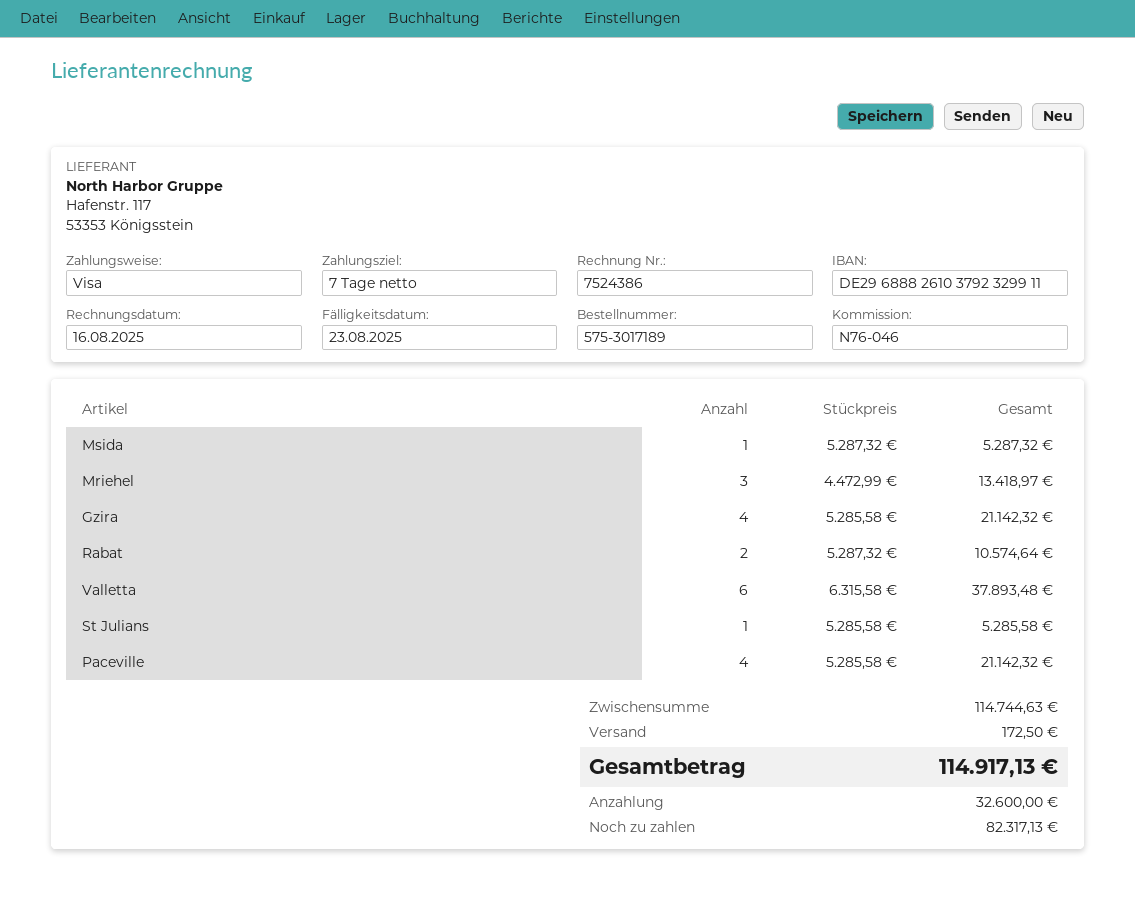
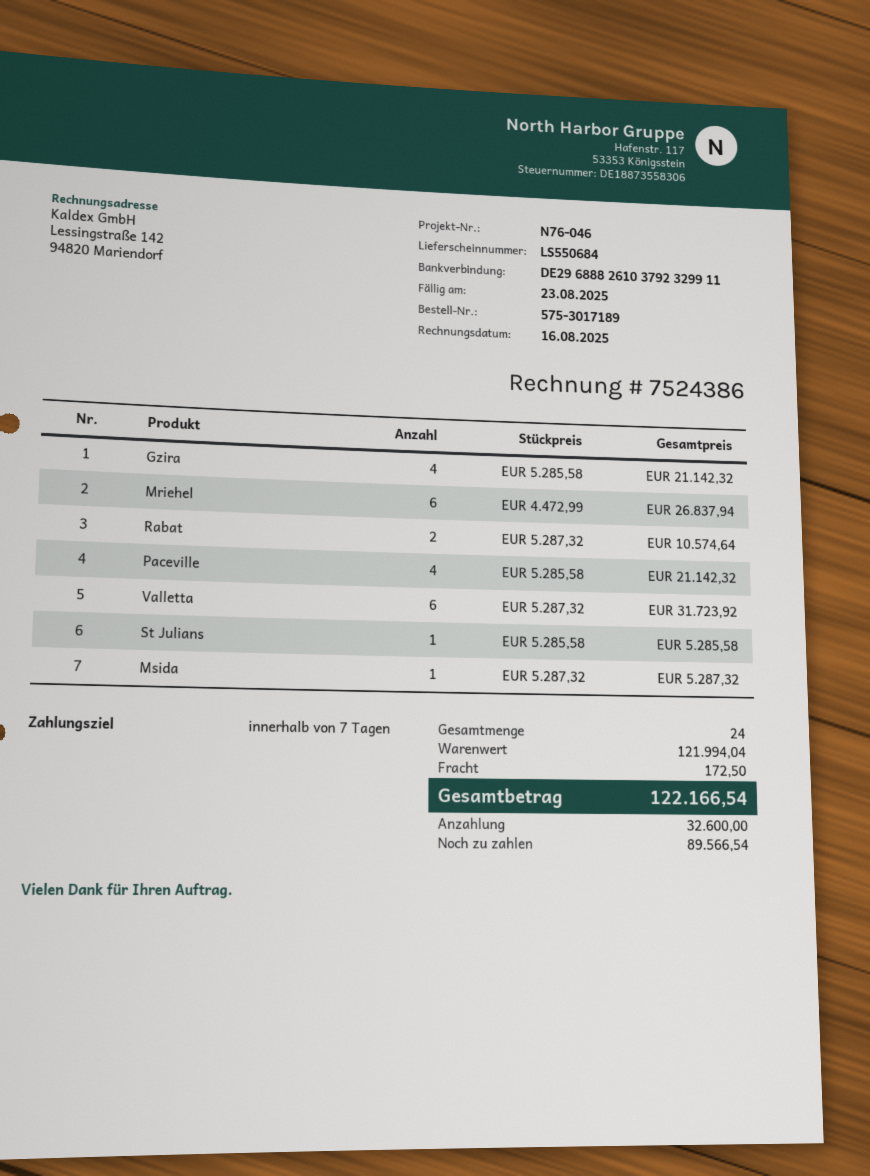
Mriehel: 3 x 4472.99 = 13418.97 -> 6 x 4472.99 = 26837.94
Valletta: 6 x 6315.58 = 37893.48 -> 6 x 5287.32 = 31723.92
subtotal: 114744.63 -> 121994.04
total: 114917.13 -> 122166.54
balance: 82317.13 -> 89566.54

